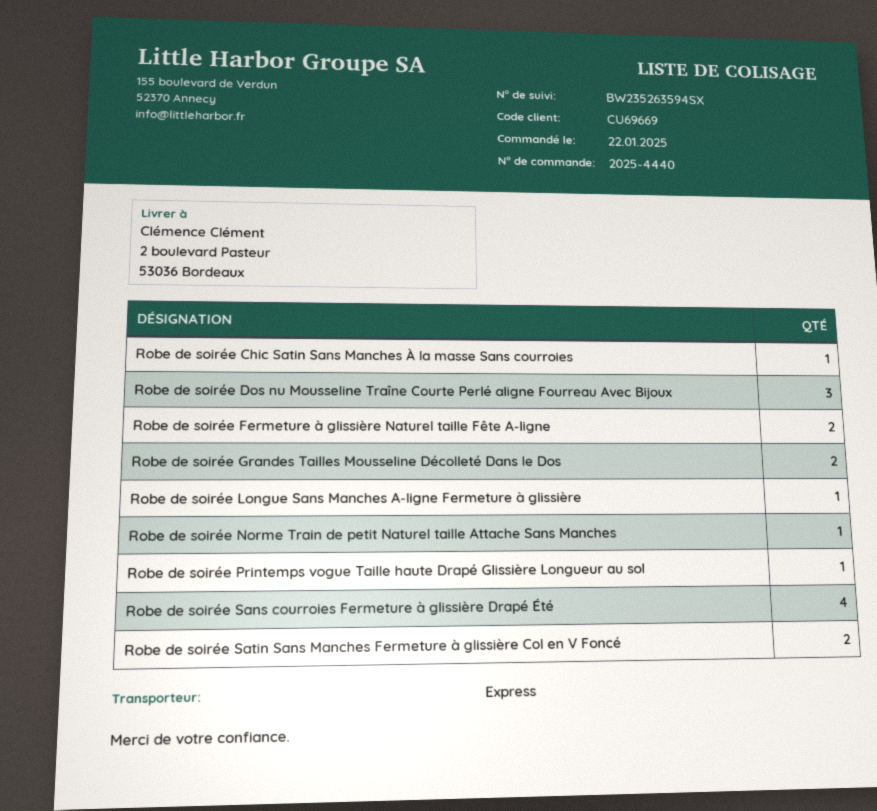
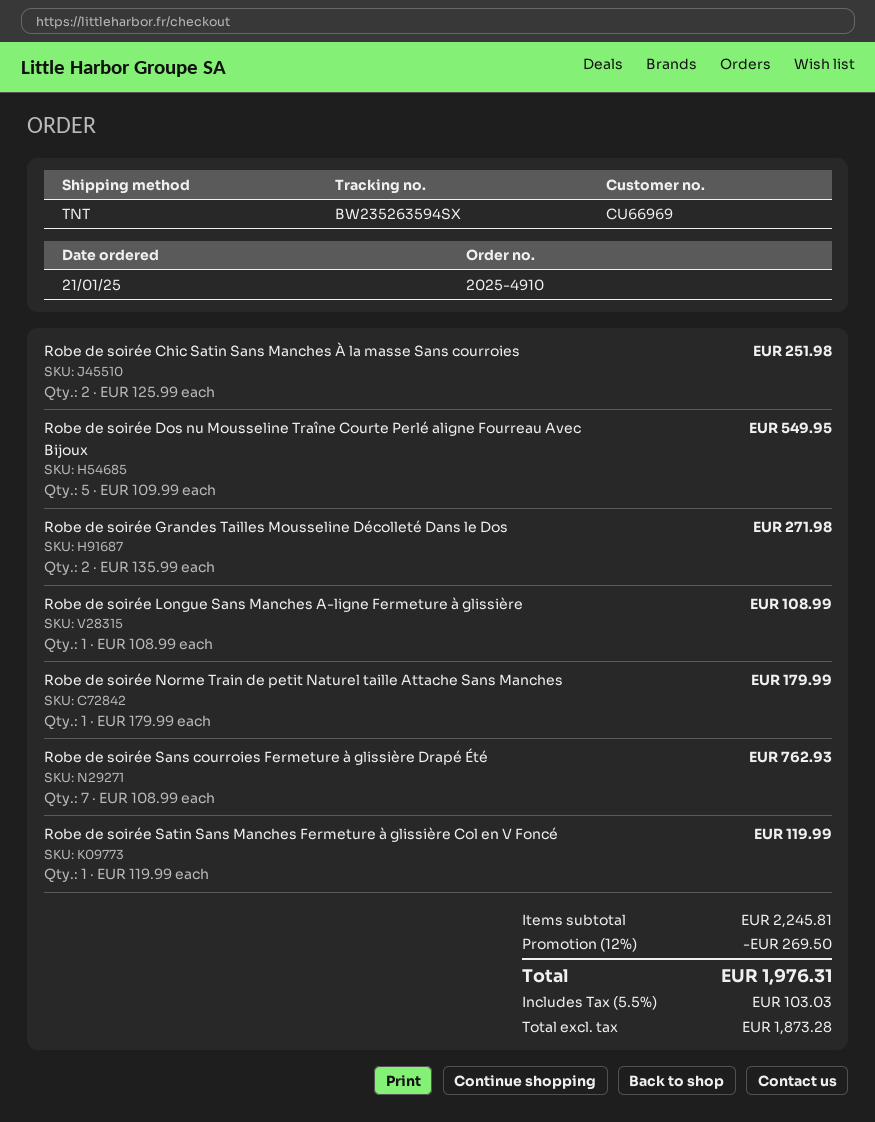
order number: 2025-4440 -> 2025-4910
order date: 2025-01-22 -> 2025-01-21
customer number: CU69669 -> CU66969
shipping method: express -> TNT
Robe de soirée Chic Satin Sans Manches À la masse Sans courroies: 1 -> 2
Robe de soirée Dos nu Mousseline Traîne Courte Perlé aligne Fourreau Avec Bijoux: 3 -> 5
Robe de soirée Fermeture à glissière Naturel taille Fête A-ligne: 2 -> none
Robe de soirée Printemps vogue Taille haute Drapé Glissière Longueur au sol: 1 -> none
Robe de soirée Sans courroies Fermeture à glissière Drapé Été: 4 -> 7
Robe de soirée Satin Sans Manches Fermeture à glissière Col en V Foncé: 2 -> 1

